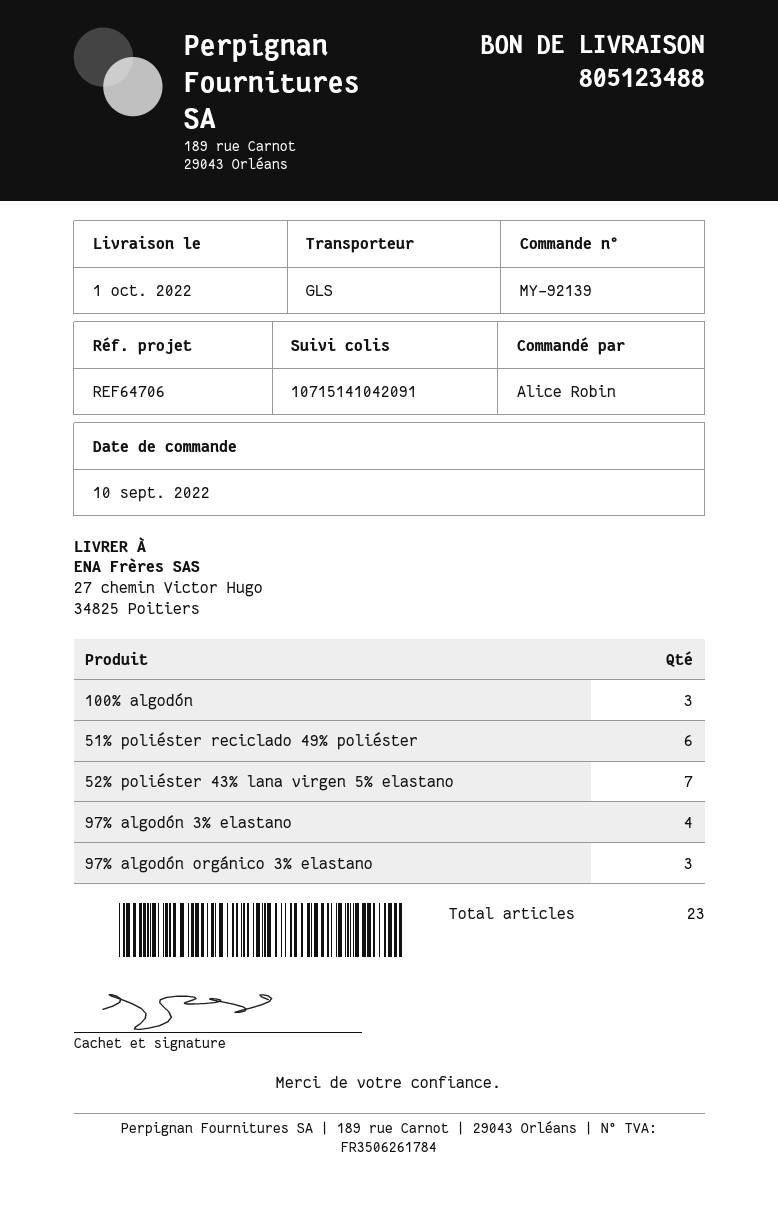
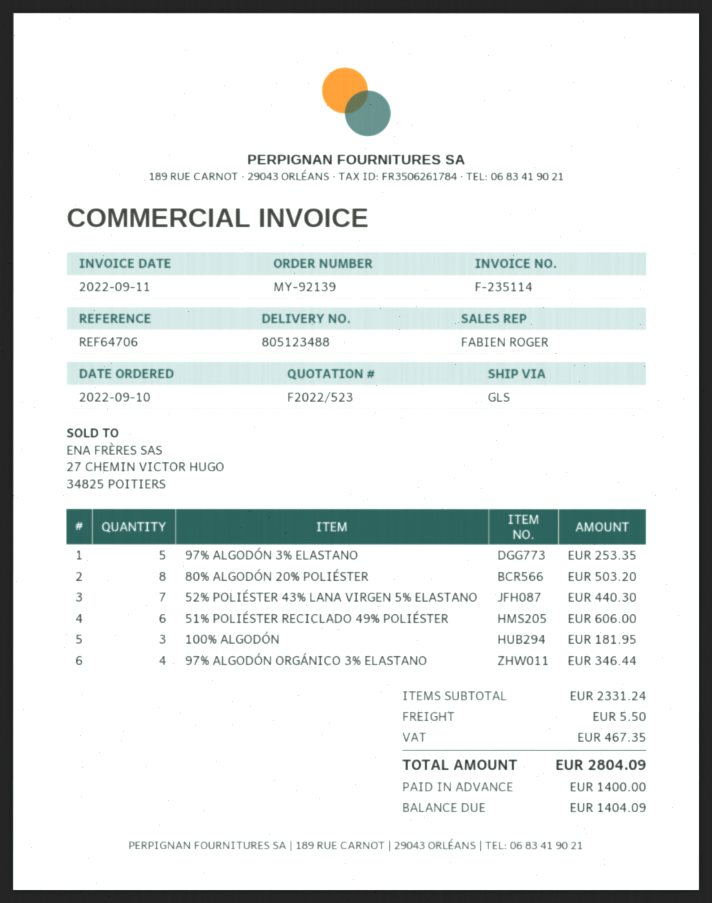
97% algodón 3% elastano: 4 -> 5
97% algodón orgánico 3% elastano: 3 -> 4
80% ALGODÓN 20% POLIÉSTER: none -> 8

